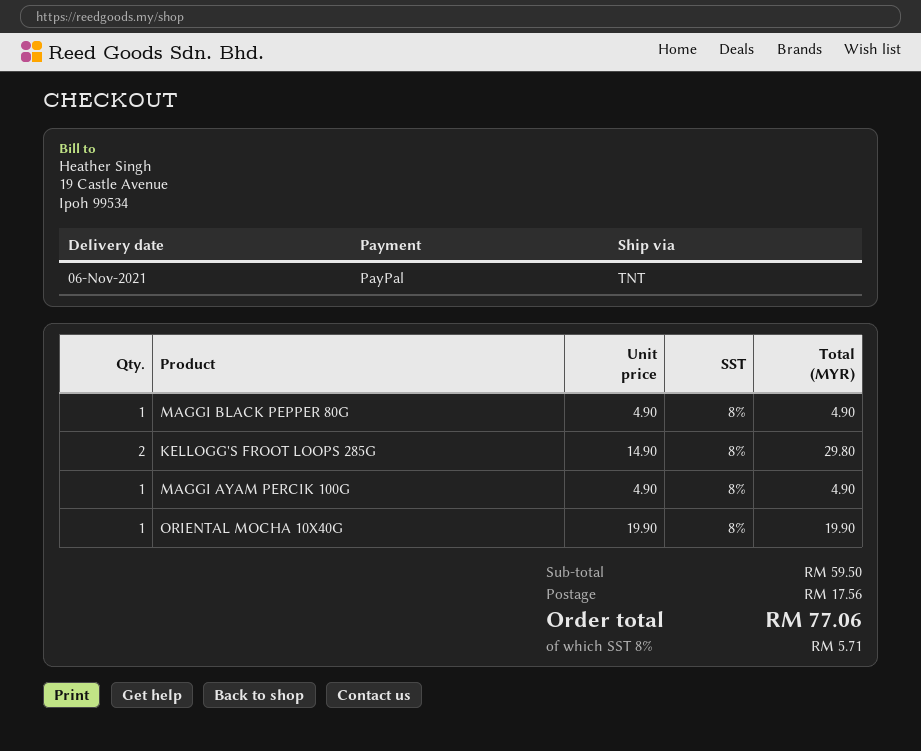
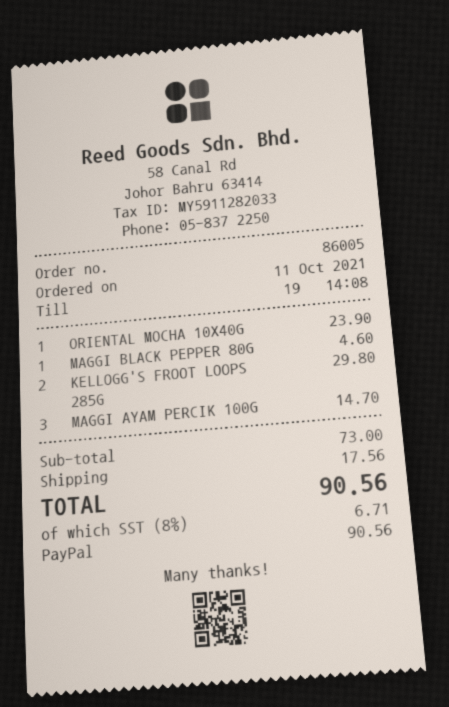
MAGGI BLACK PEPPER 80G: 1 for 4.90 -> 1 for 4.60
MAGGI AYAM PERCIK 100G: 1 for 4.90 -> 3 for 14.70
ORIENTAL MOCHA 10X40G: 1 for 19.90 -> 1 for 23.90
subtotal: 59.50 -> 73.00
tax: 8% = 5.71 -> 8% = 6.71
total: 77.06 -> 90.56

